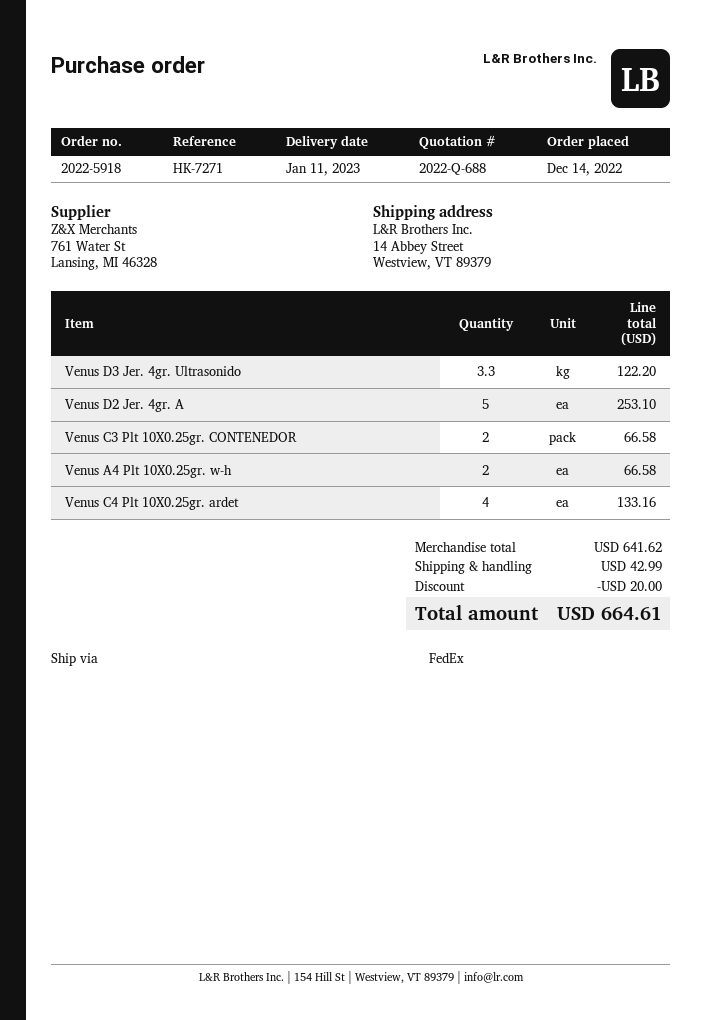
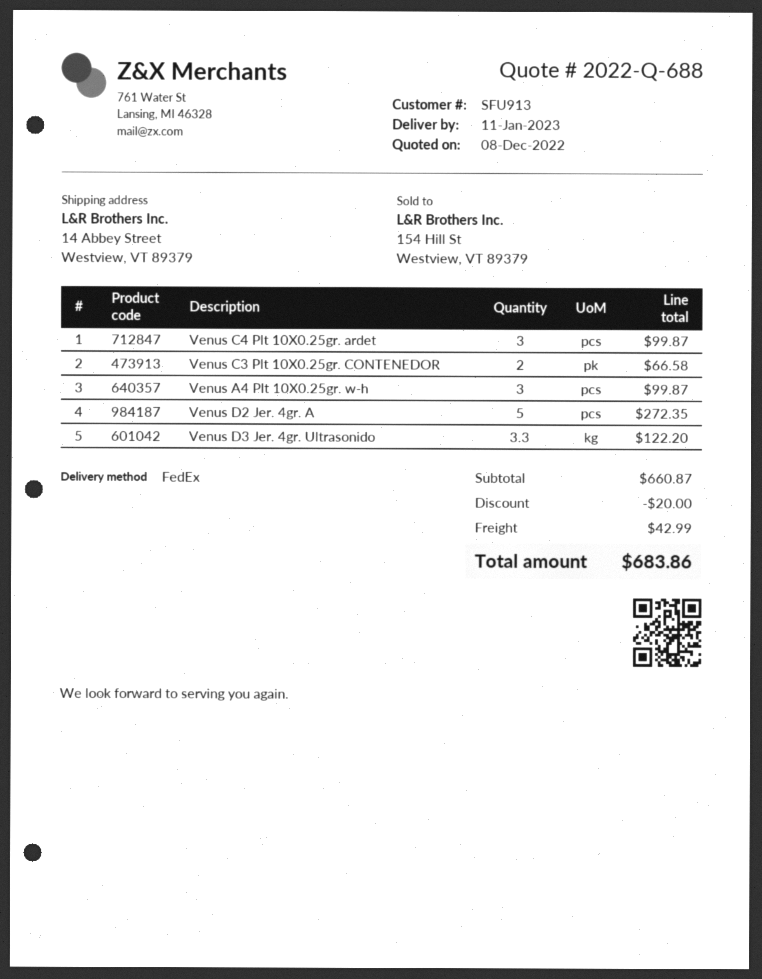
Venus D2 Jer. 4gr. A: 5 for 253.10 -> 5 for 272.35
Venus A4 Plt 10X0.25gr. w-h: 2 for 66.58 -> 3 for 99.87
Venus C4 Plt 10X0.25gr. ardet: 4 for 133.16 -> 3 for 99.87
subtotal: 641.62 -> 660.87
total: 664.61 -> 683.86

